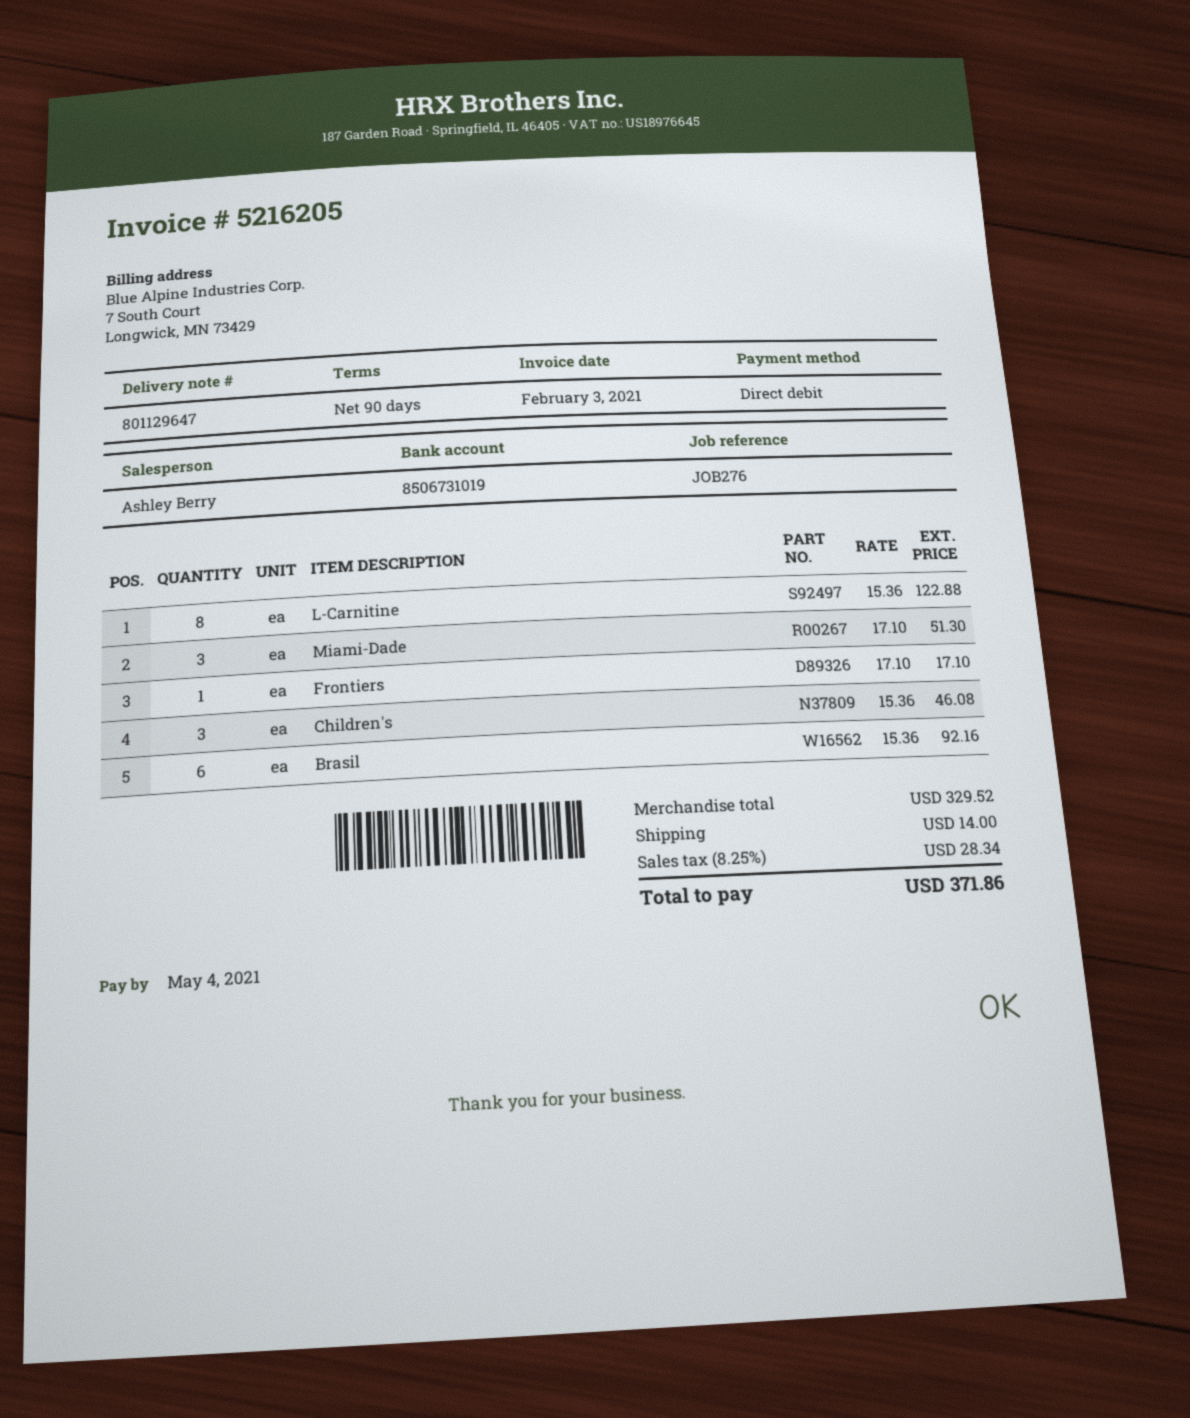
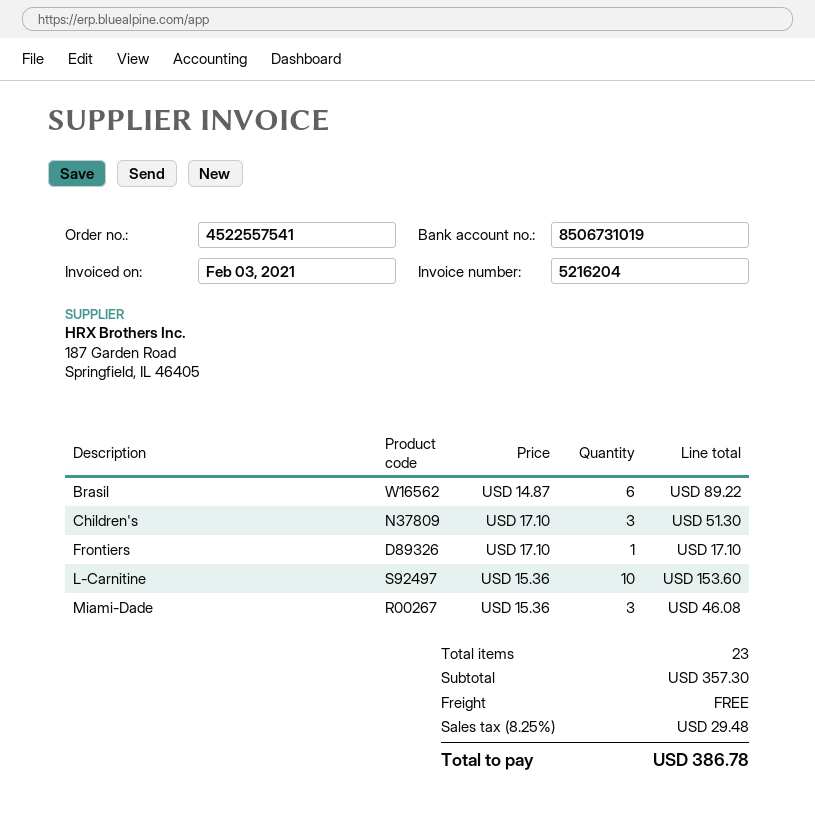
invoice number: 5216205 -> 5216204
L-Carnitine: 8 x 15.36 = 122.88 -> 10 x 15.36 = 153.60
Miami-Dade: 3 x 17.10 = 51.30 -> 3 x 15.36 = 46.08
Children's: 3 x 15.36 = 46.08 -> 3 x 17.10 = 51.30
Brasil: 6 x 15.36 = 92.16 -> 6 x 14.87 = 89.22
subtotal: 329.52 -> 357.30
shipping: 14.00 -> 0.00
tax: 8.25% = 28.34 -> 8.25% = 29.48
total: 371.86 -> 386.78

